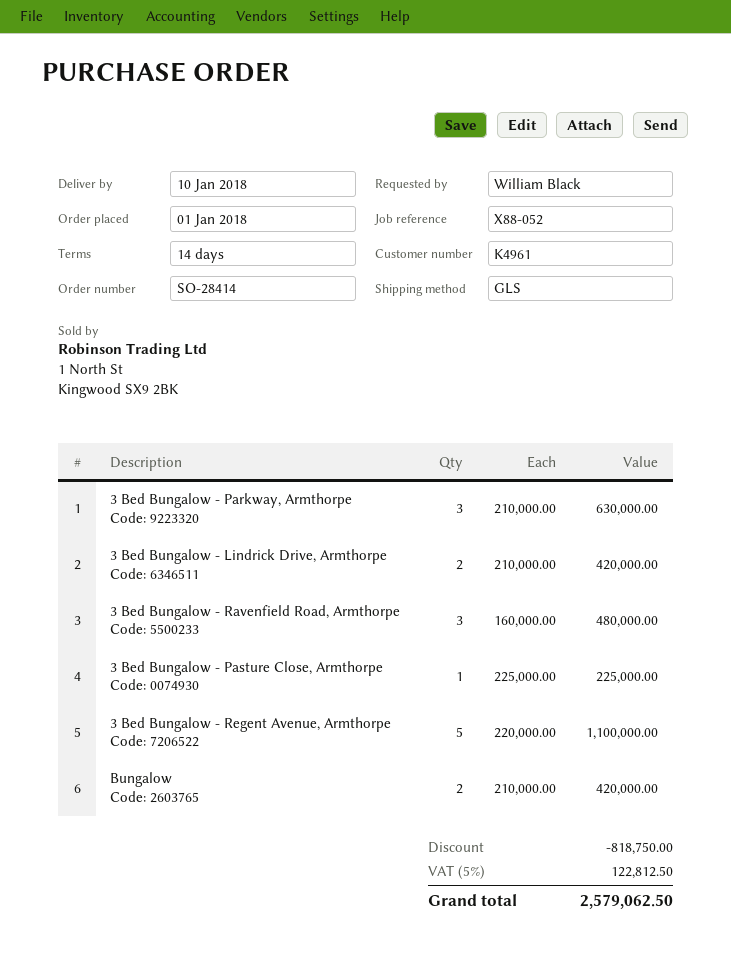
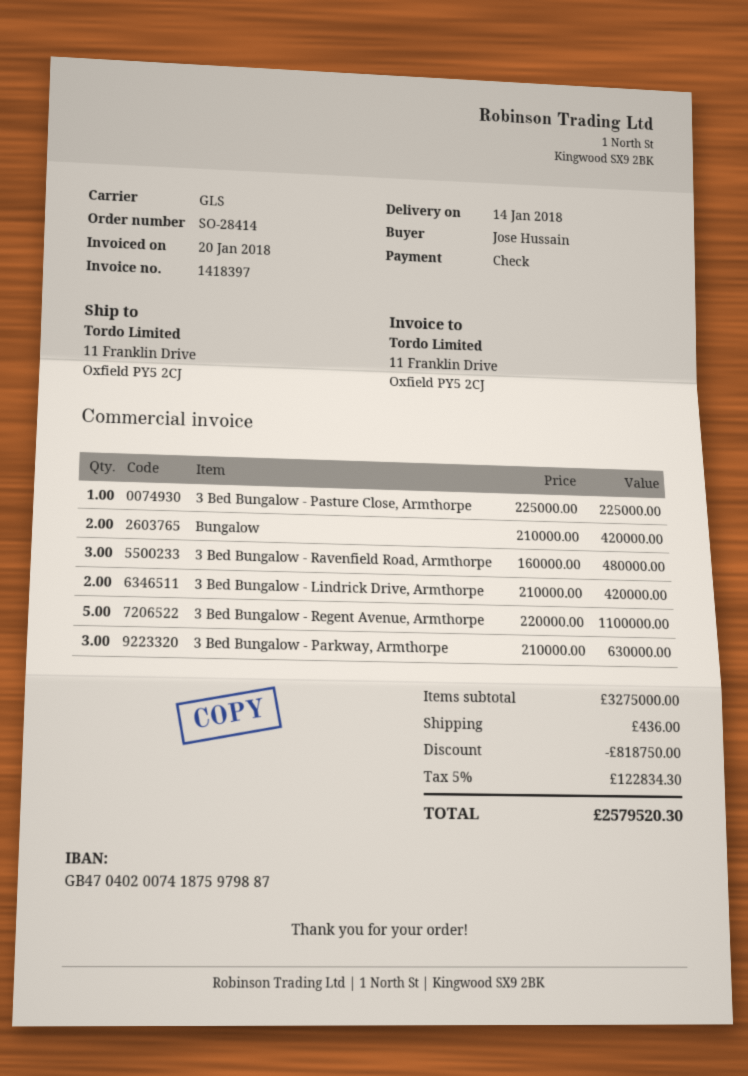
delivery date: 2018-01-10 -> 2018-01-14
ordered by: William Black -> Jose Hussain
shipping: none -> 436.00
tax: 5% = 122812.50 -> 5% = 122834.30
total: 2579062.50 -> 2579520.30

